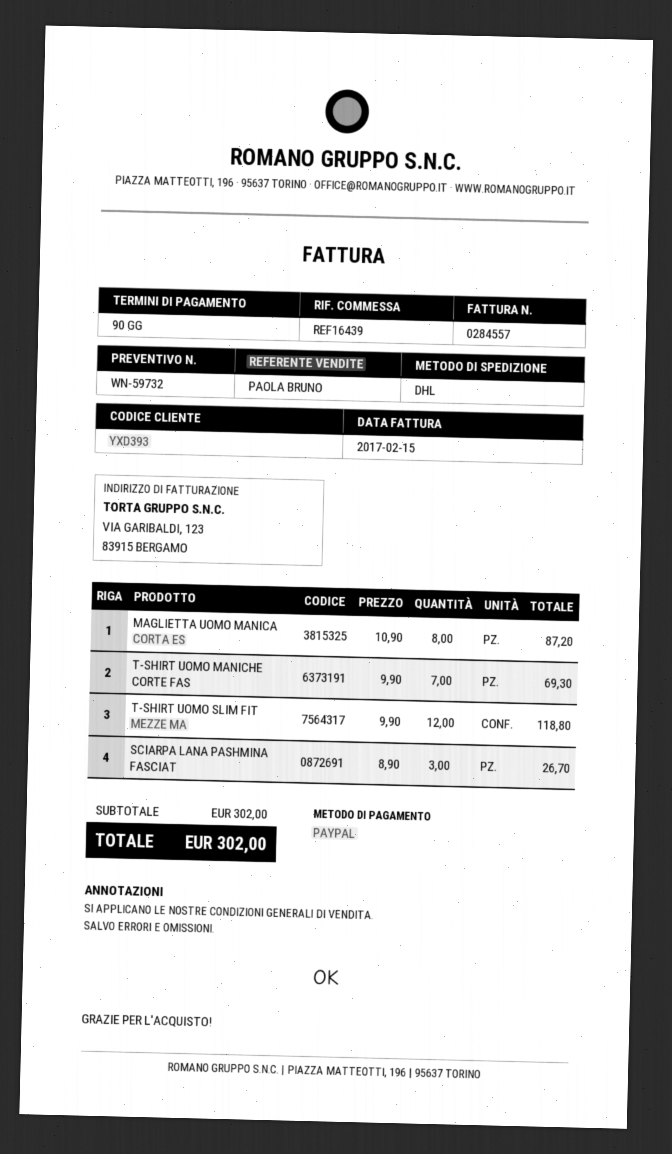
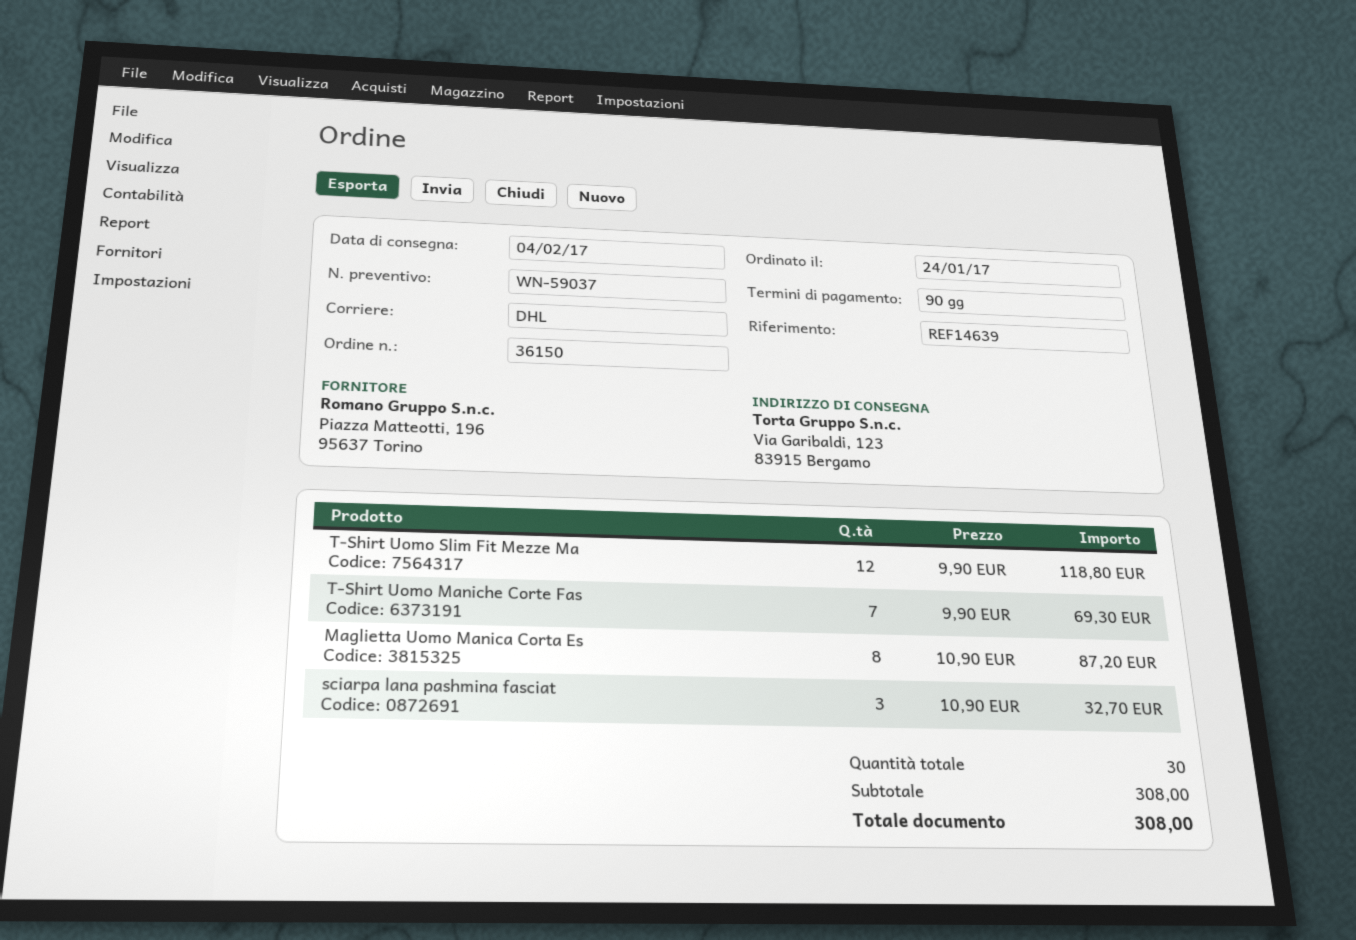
quote number: WN-59732 -> WN-59037
reference: REF16439 -> REF14639
SCIARPA LANA PASHMINA FASCIAT: 3 x 8.90 = 26.70 -> 3 x 10.90 = 32.70
subtotal: 302.00 -> 308.00
total: 302.00 -> 308.00

